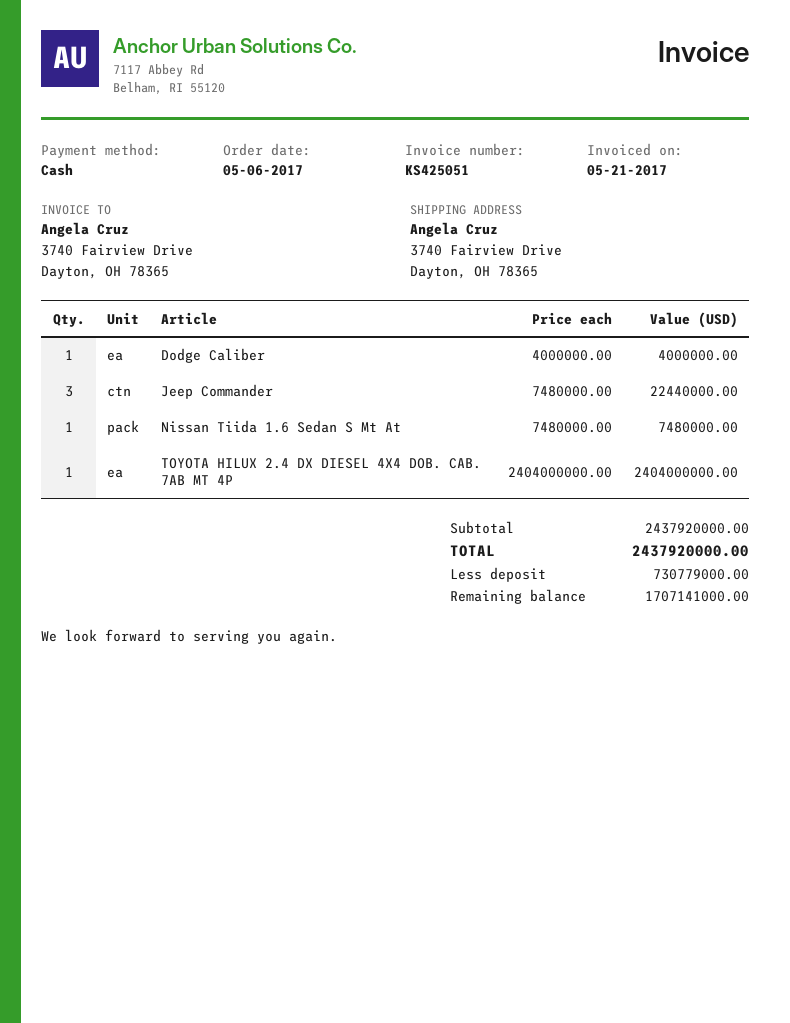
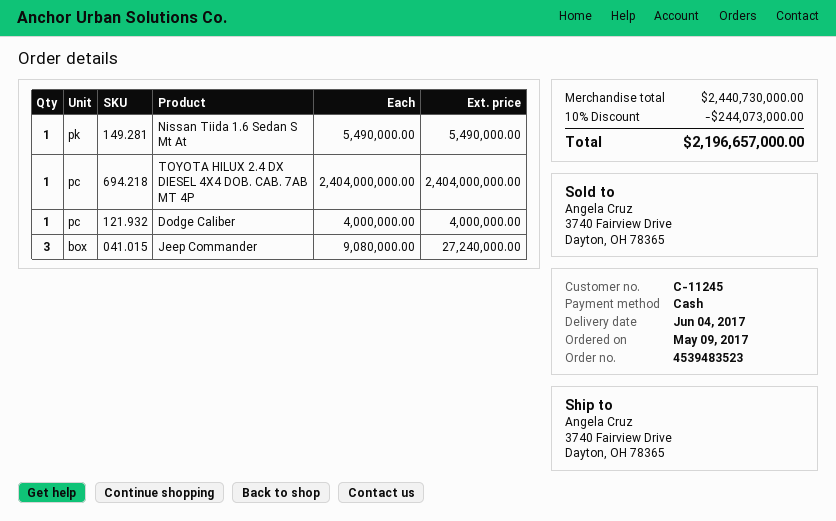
order date: 2017-05-06 -> 2017-05-09
Jeep Commander: 3 x 7480000.00 = 22440000.00 -> 3 x 9080000.00 = 27240000.00
Nissan Tiida 1.6 Sedan S Mt At: 1 x 7480000.00 = 7480000.00 -> 1 x 5490000.00 = 5490000.00
subtotal: 2437920000.00 -> 2440730000.00
discount: none -> 10% = 244073000.00
total: 2437920000.00 -> 2196657000.00

